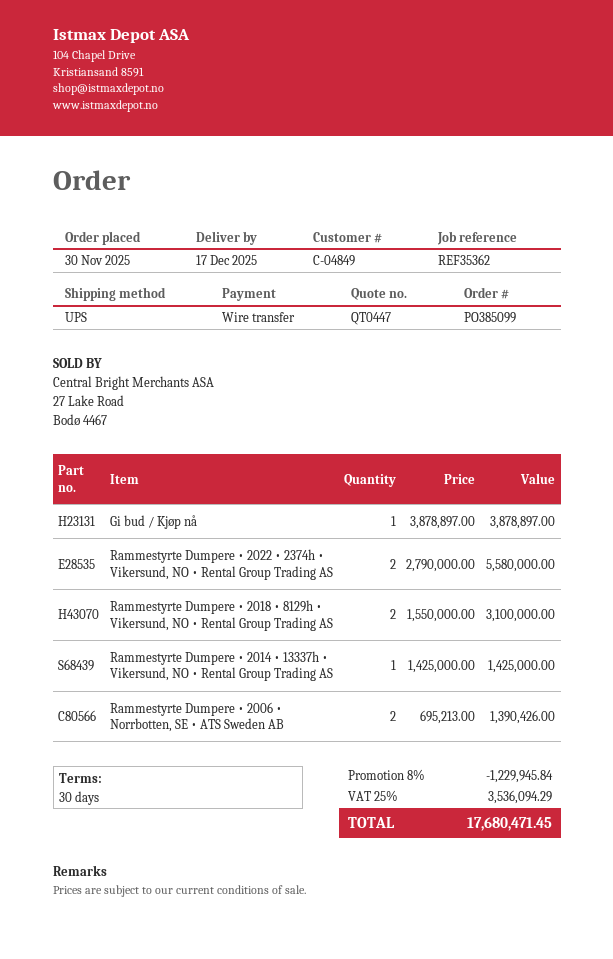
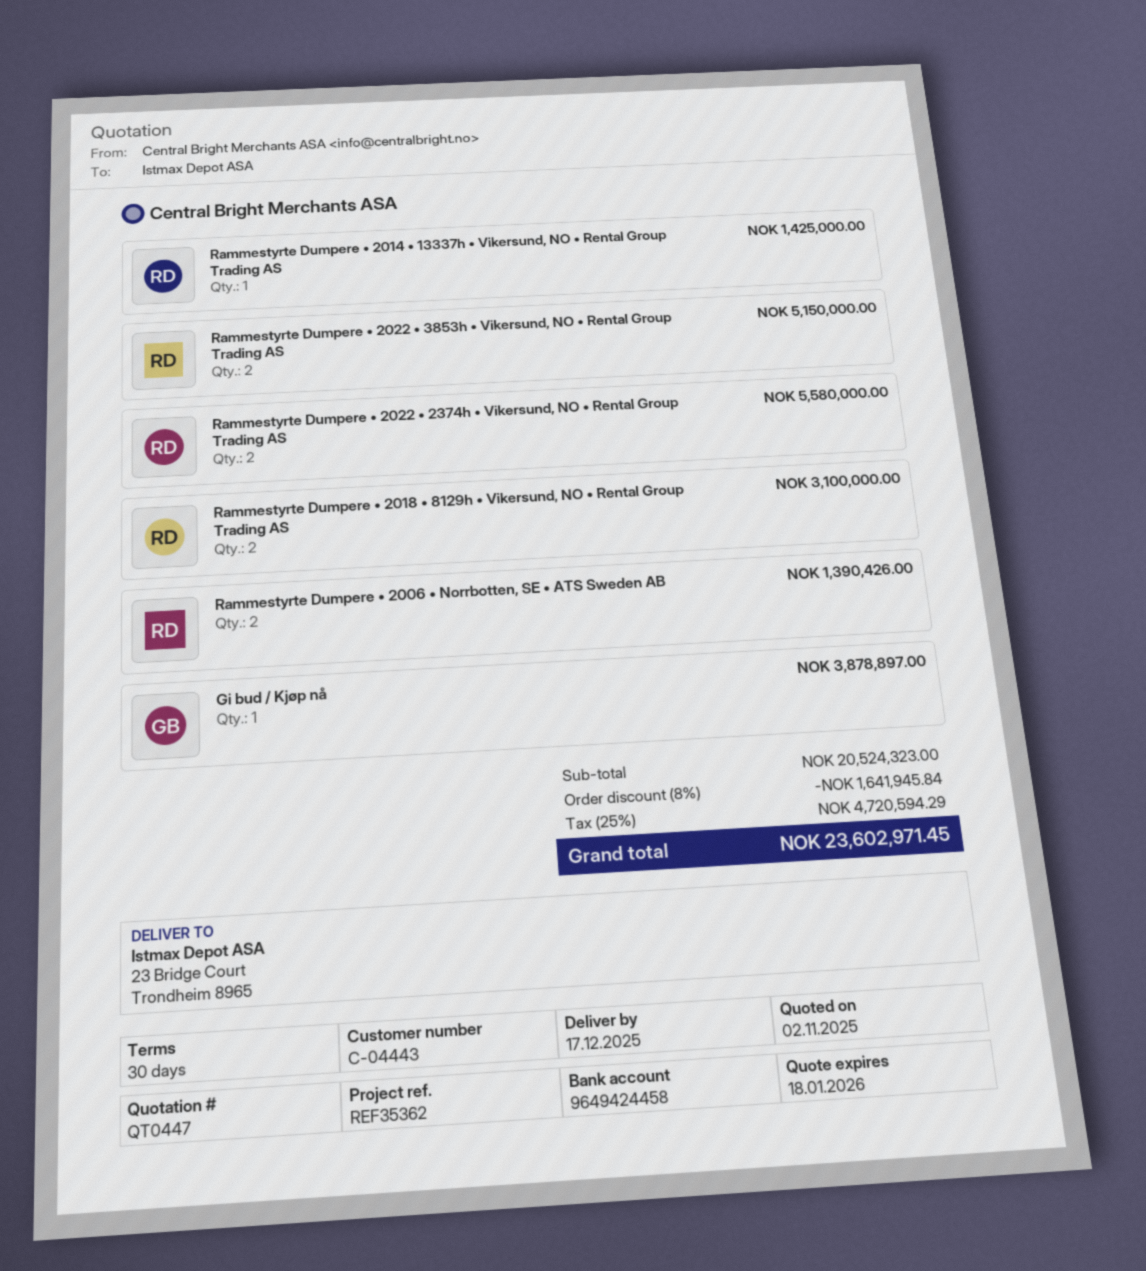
customer number: C-04849 -> C-04443
Rammestyrte Dumpere • 2022 • 3853h • Vikersund, NO • Rental Group Trading AS: none -> 2 for 5150000.00
discount: 8% = 1229945.84 -> 8% = 1641945.84
tax: 25% = 3536094.29 -> 25% = 4720594.29
total: 17680471.45 -> 23602971.45

